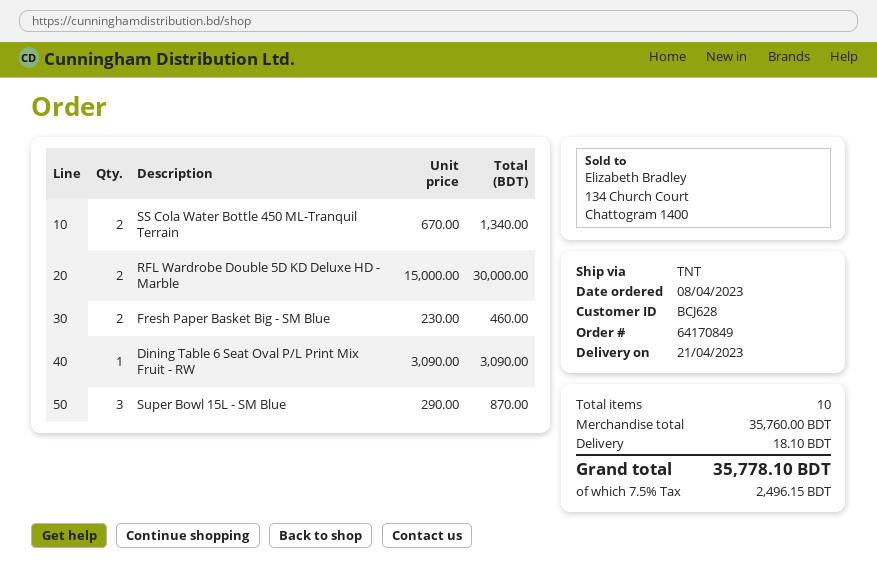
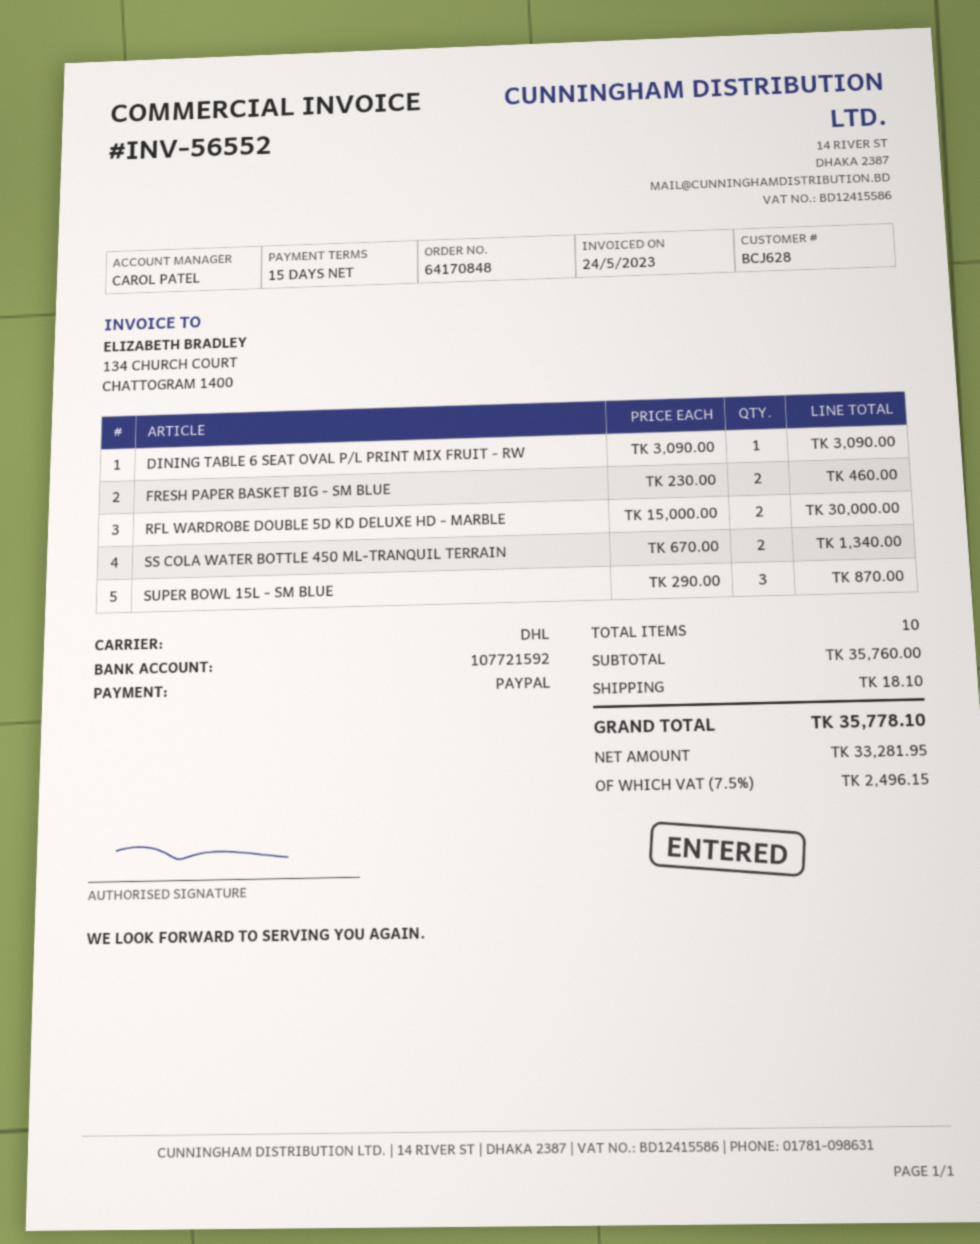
order number: 64170849 -> 64170848
shipping method: TNT -> DHL

